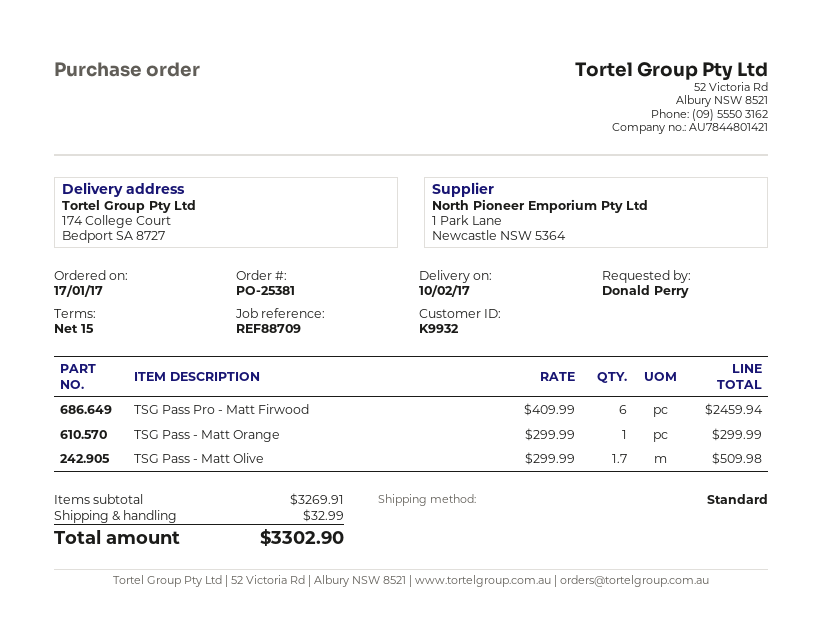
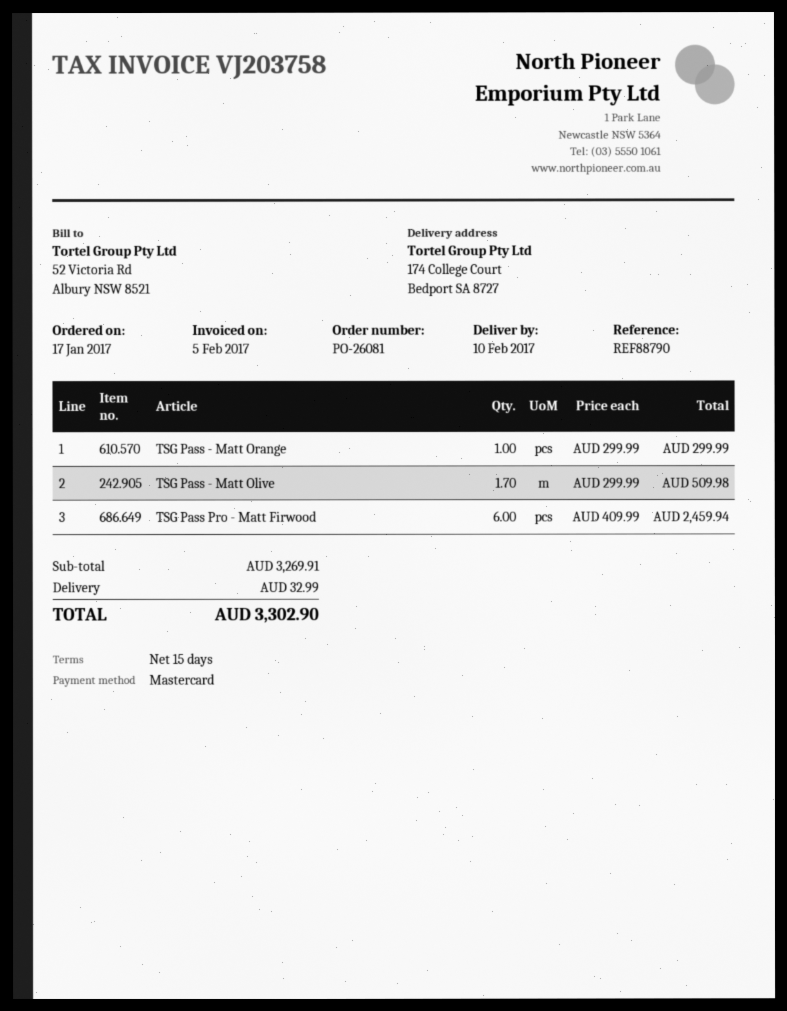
order number: PO-25381 -> PO-26081
reference: REF88709 -> REF88790

